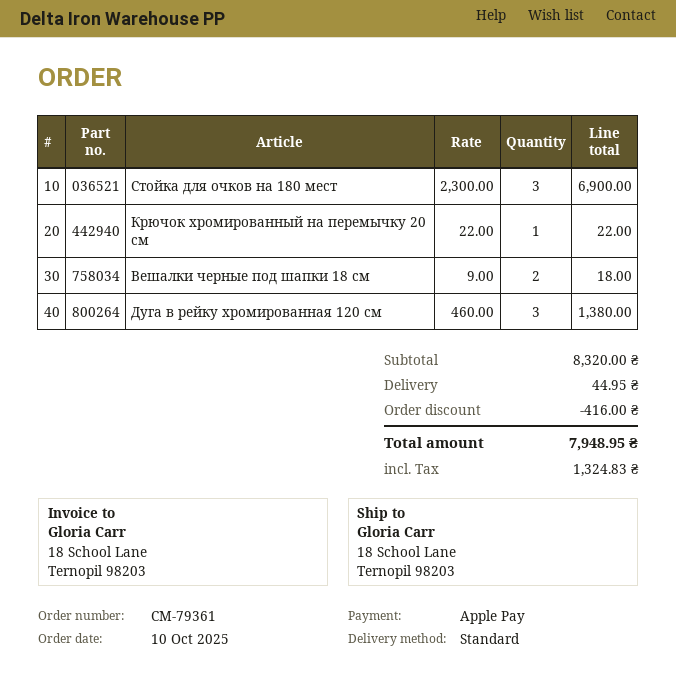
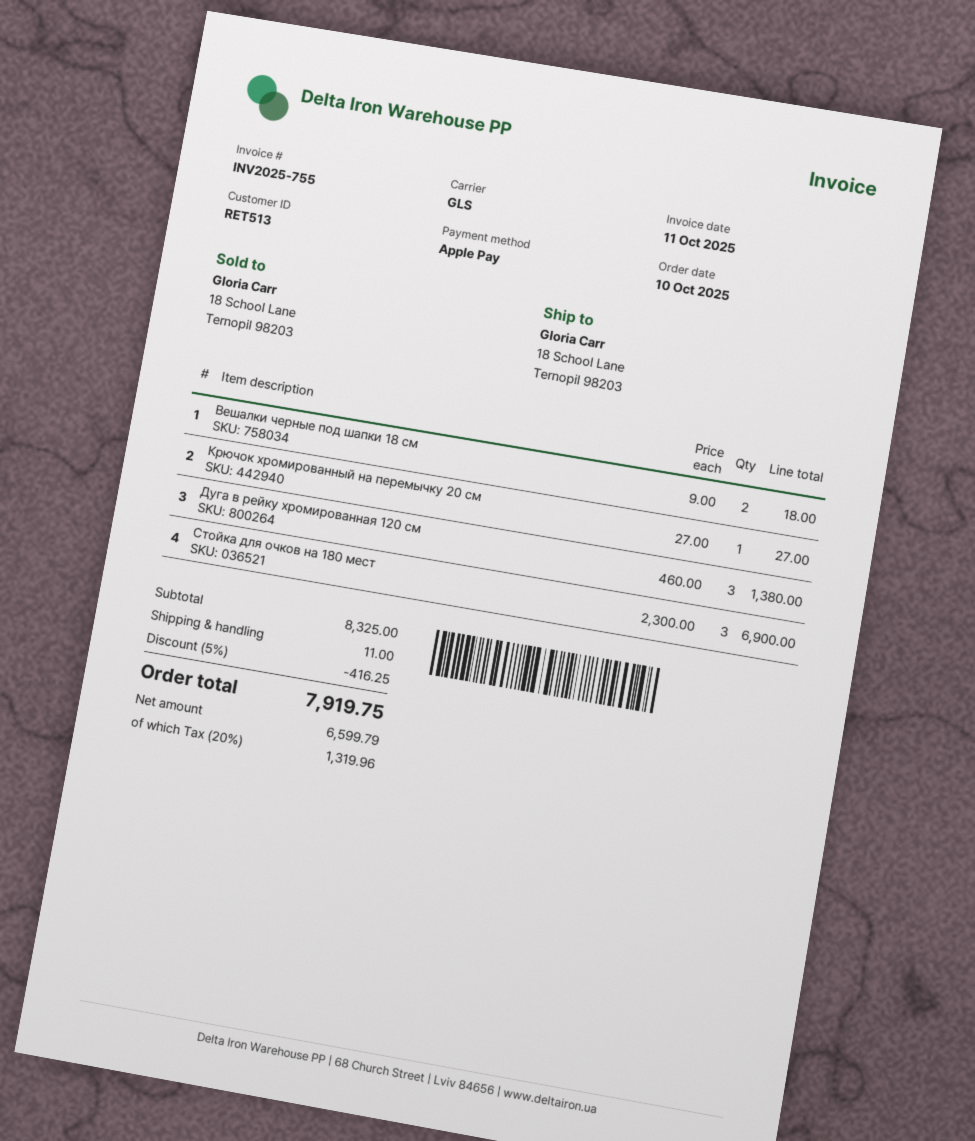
shipping method: standard -> GLS
Крючок хромированный на перемычку 20 см: 1 x 22.00 = 22.00 -> 1 x 27.00 = 27.00
subtotal: 8320.00 -> 8325.00
discount: 416.00 -> 416.25
shipping: 44.95 -> 11.00
tax: 1324.83 -> 1319.96
total: 7948.95 -> 7919.75

